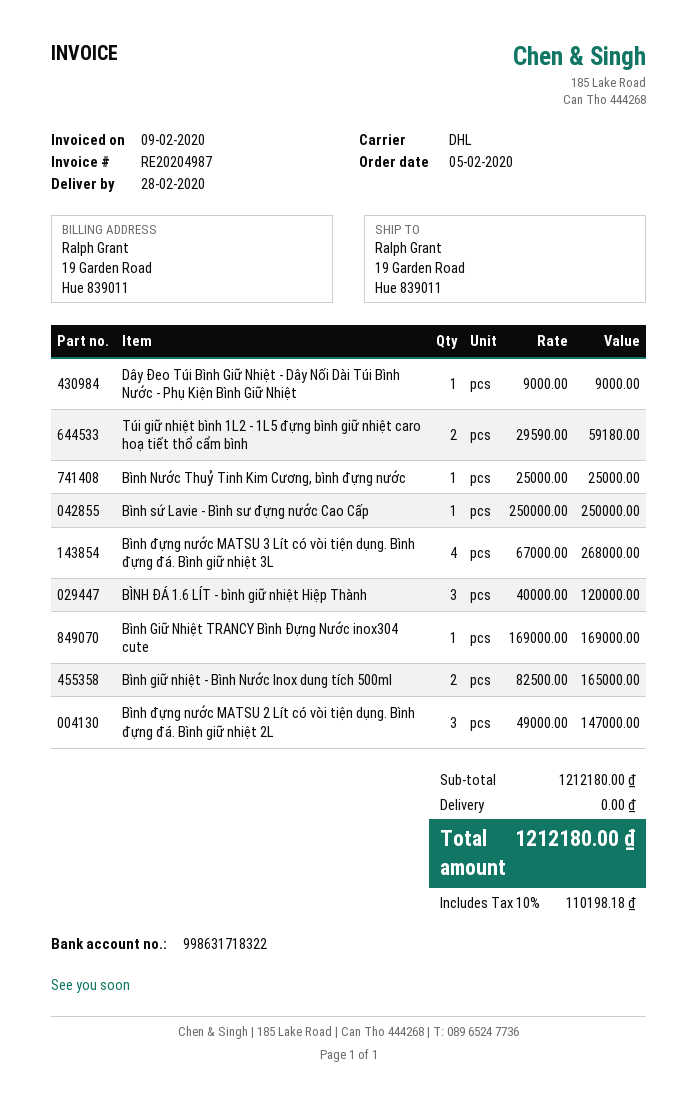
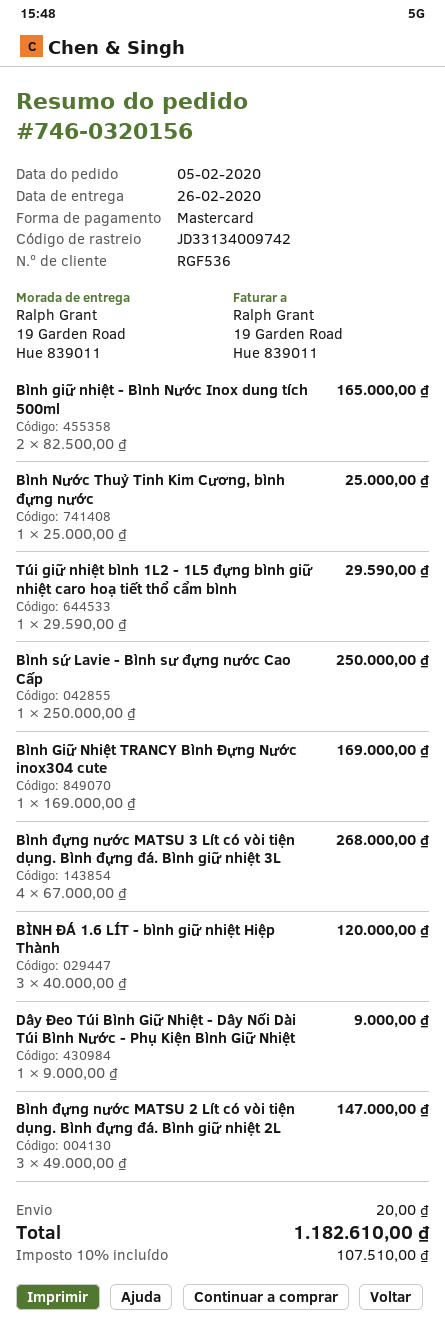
delivery date: 2020-02-28 -> 2020-02-26
Túi giữ nhiệt bình 1L2 - 1L5 đựng bình giữ nhiệt caro hoạ tiết thổ cẩm bình: 2 x 29590.00 = 59180.00 -> 1 x 29590.00 = 29590.00
shipping: 0.00 -> 20.00
tax: 10% = 110198.18 -> 10% = 107510.00
total: 1212180.00 -> 1182610.00

